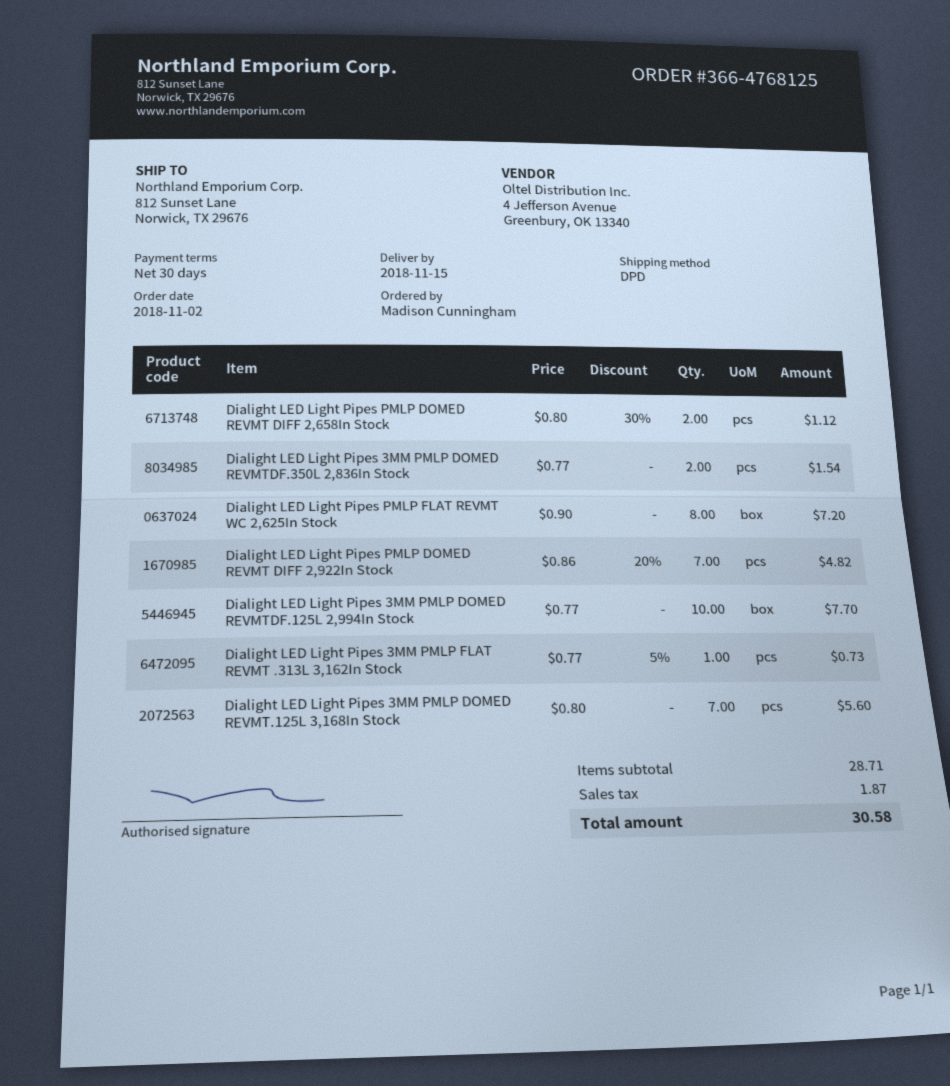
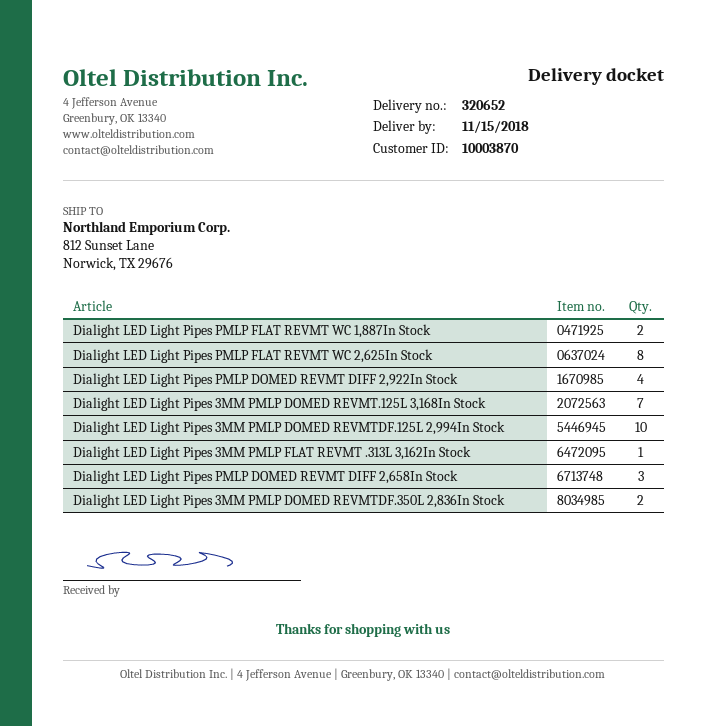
Dialight LED Light Pipes PMLP DOMED REVMT DIFF 2,658In Stock: 2 -> 3
Dialight LED Light Pipes PMLP DOMED REVMT DIFF 2,922In Stock: 7 -> 4
Dialight LED Light Pipes PMLP FLAT REVMT WC 1,887In Stock: none -> 2

